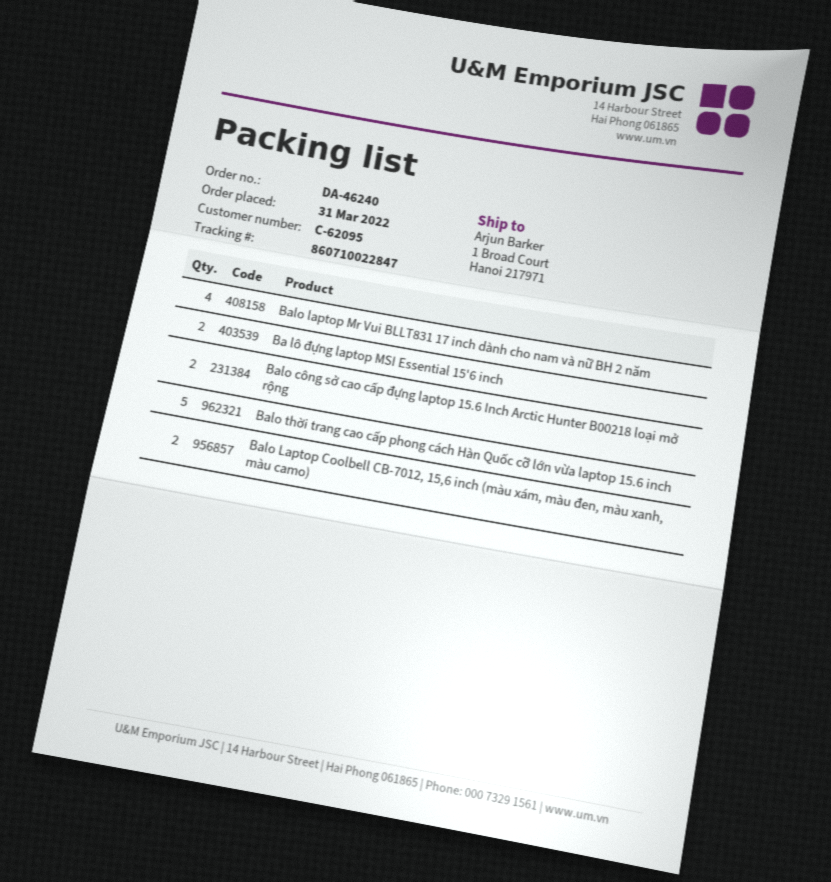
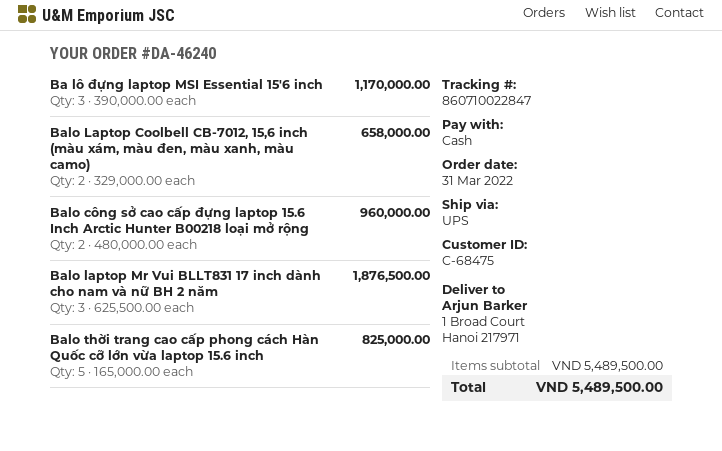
customer number: C-62095 -> C-68475
Balo laptop Mr Vui BLLT831 17 inch dành cho nam và nữ BH 2 năm: 4 -> 3
Ba lô đựng laptop MSI Essential 15'6 inch: 2 -> 3

